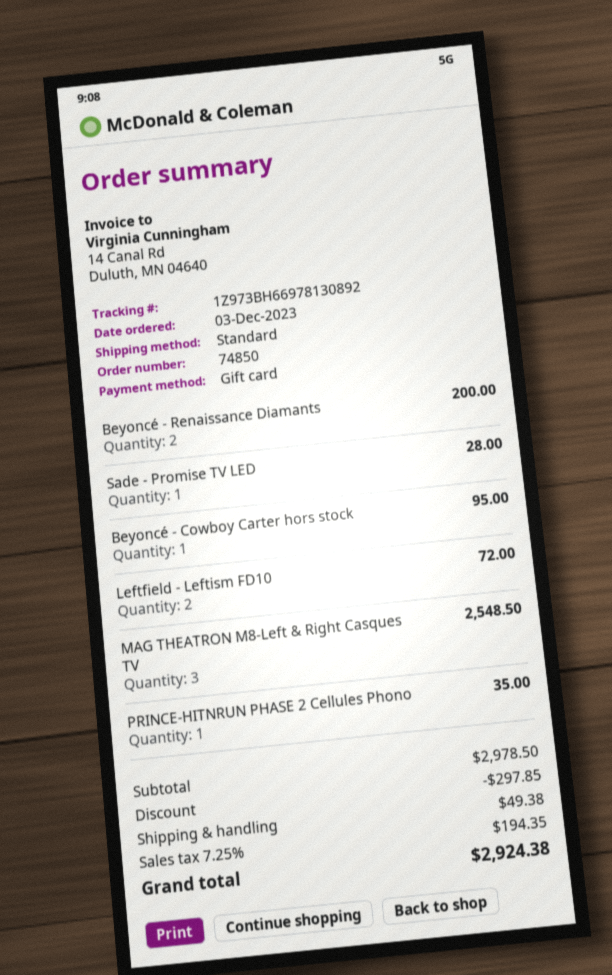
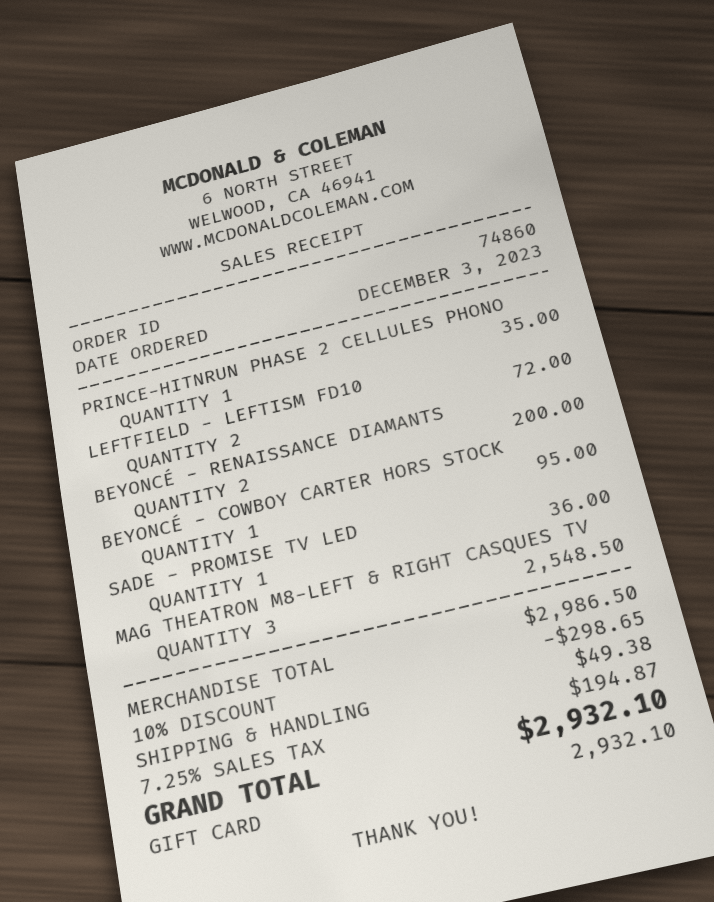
order number: 74850 -> 74860
Sade - Promise TV LED: 1 for 28.00 -> 1 for 36.00
subtotal: 2978.50 -> 2986.50
discount: 297.85 -> 298.65
tax: 7.25% = 194.35 -> 7.25% = 194.87
total: 2924.38 -> 2932.10

